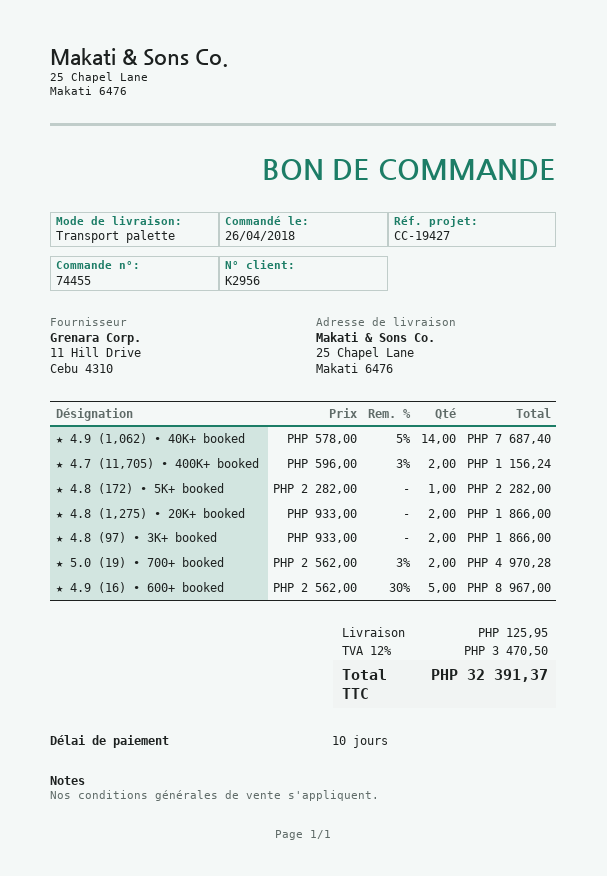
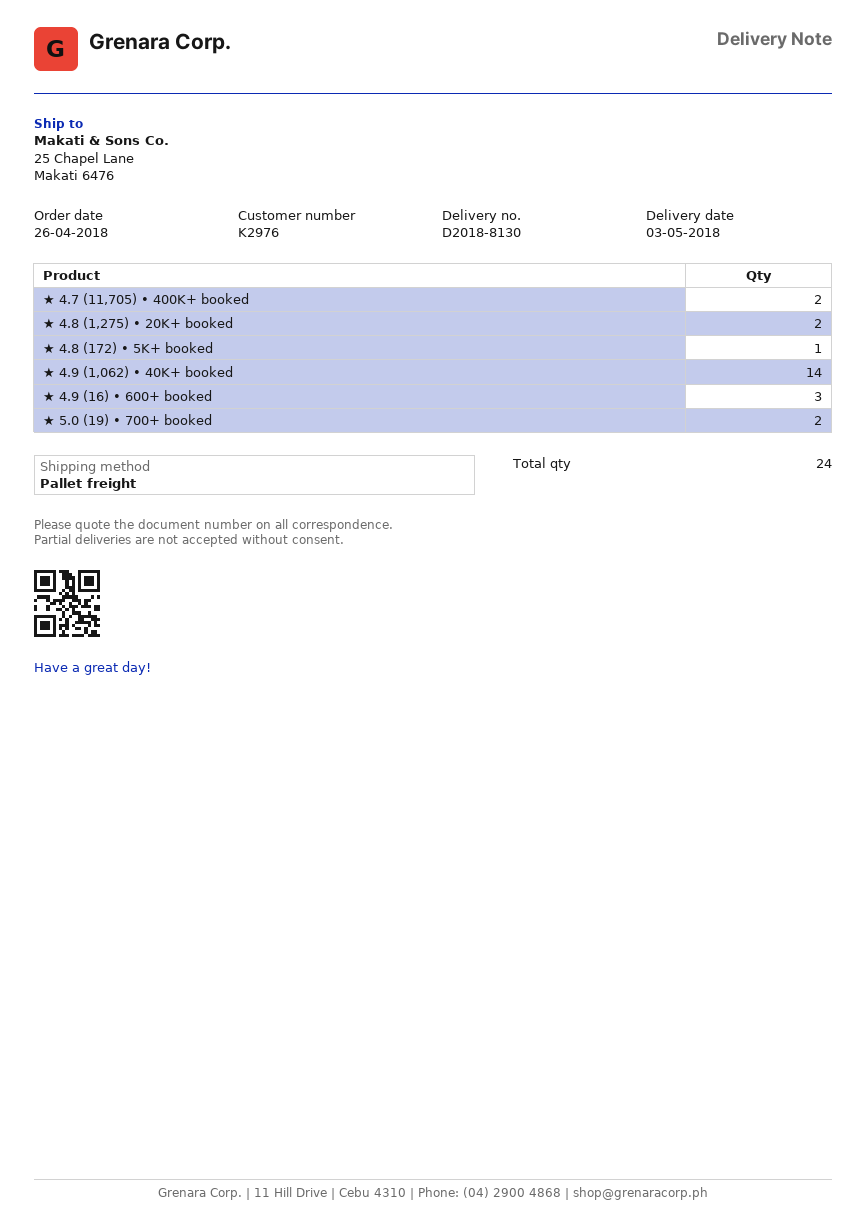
customer number: K2956 -> K2976
★ 4.8 (97) • 3K+ booked: 2 -> none
★ 4.9 (16) • 600+ booked: 5 -> 3

